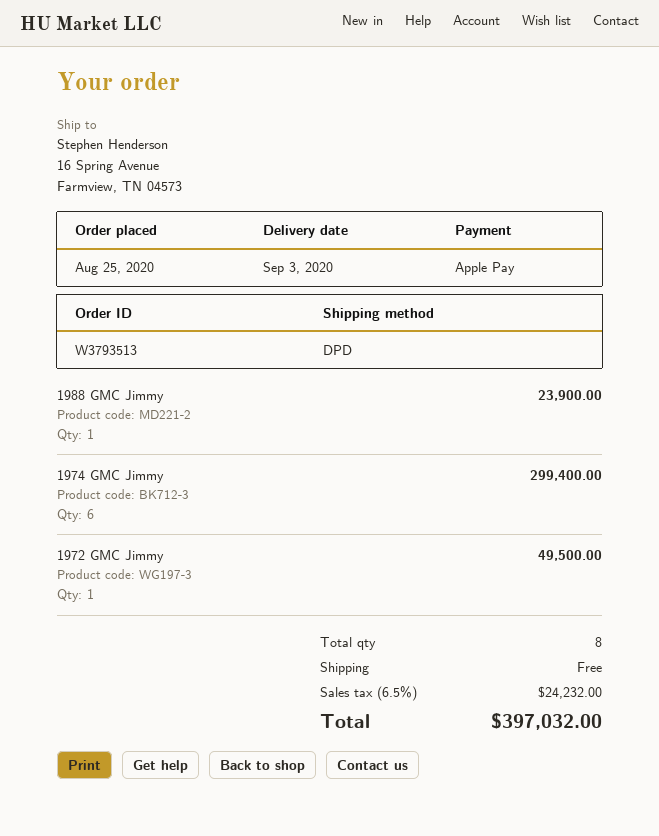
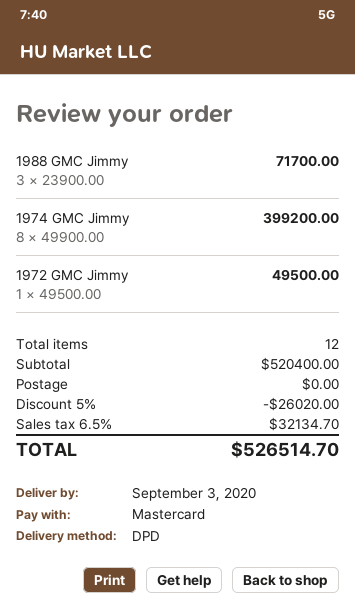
payment method: Apple Pay -> Mastercard
1988 GMC Jimmy: 1 for 23900.00 -> 3 for 71700.00
1974 GMC Jimmy: 6 for 299400.00 -> 8 for 399200.00
total quantity: 8 -> 12
discount: none -> 5% = 26020.00
tax: 6.5% = 24232.00 -> 6.5% = 32134.70
total: 397032.00 -> 526514.70

